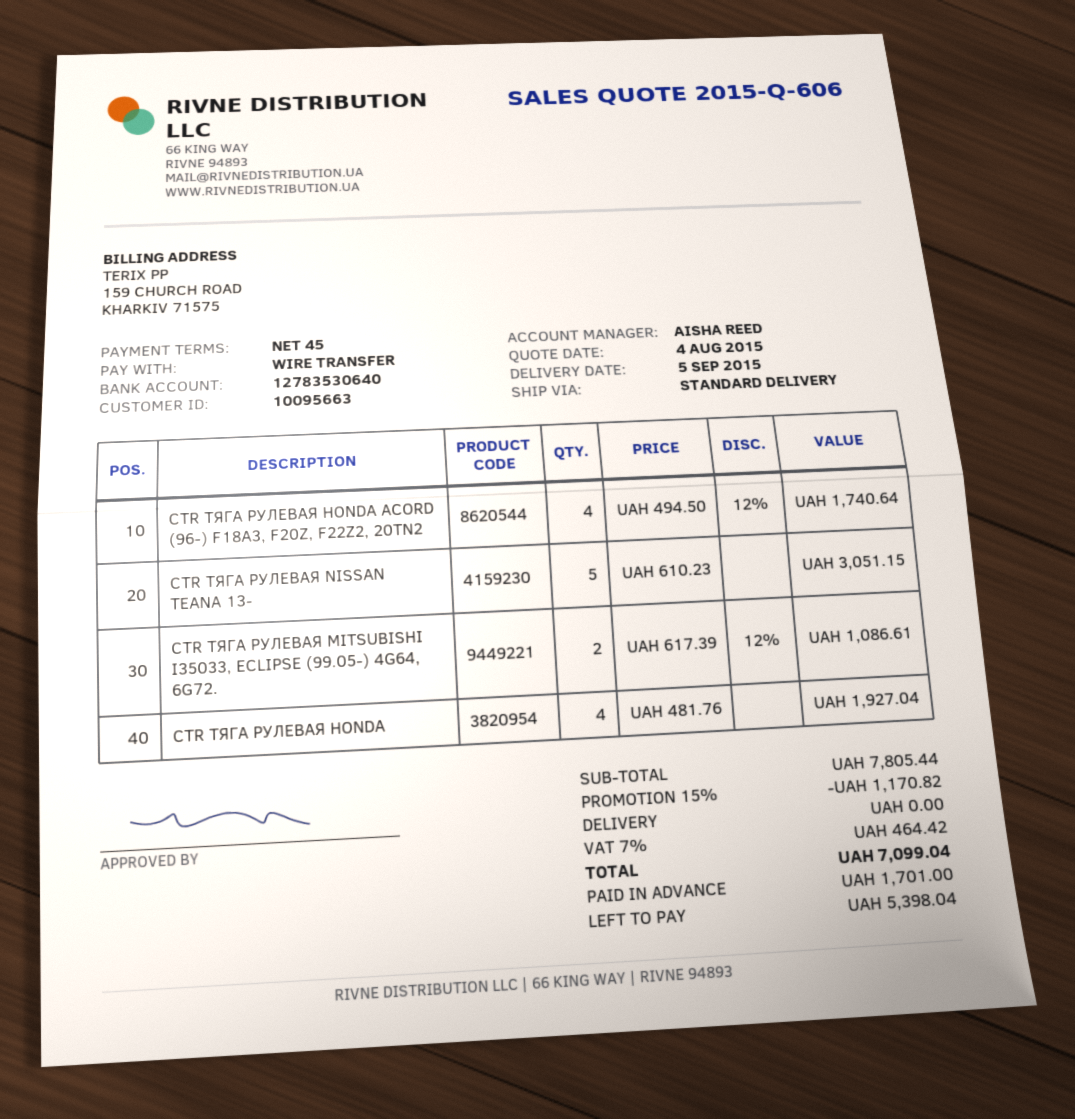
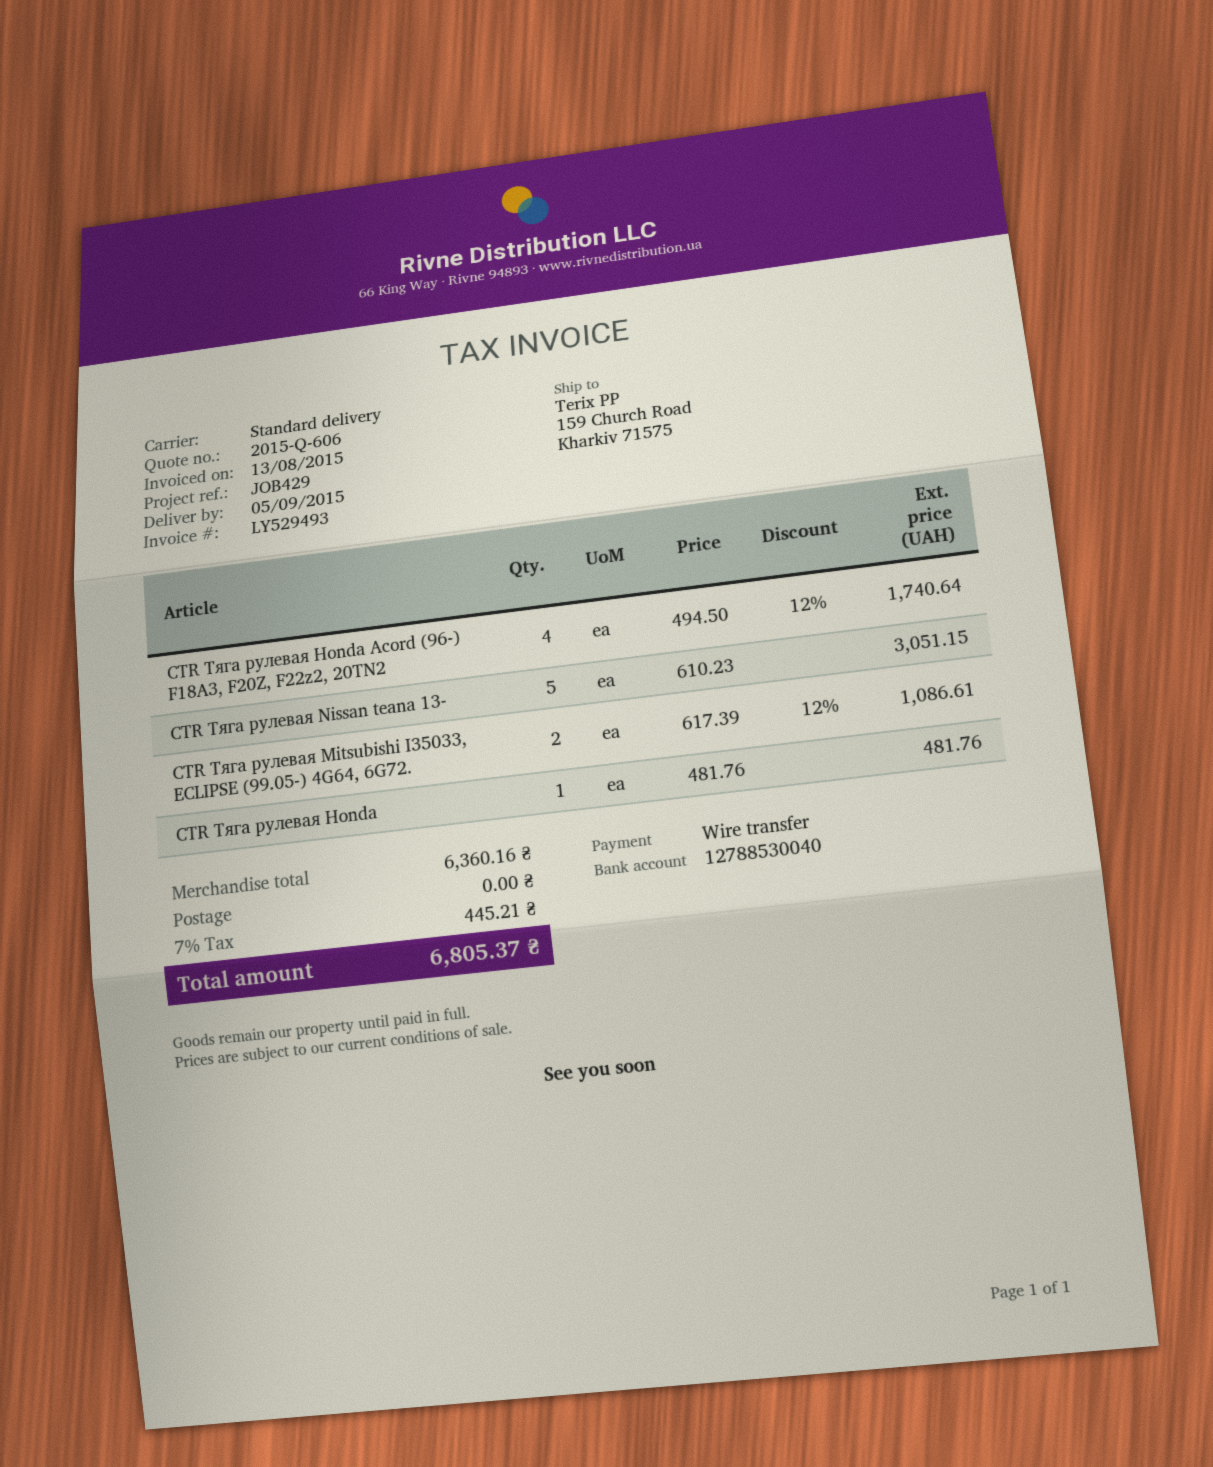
bank account: 12783530640 -> 12788530040
CTR ТЯГА РУЛЕВАЯ HONDA: 4 x 481.76 = 1927.04 -> 1 x 481.76 = 481.76
subtotal: 7805.44 -> 6360.16
discount: 15% = 1170.82 -> none
tax: 7% = 464.42 -> 7% = 445.21
total: 7099.04 -> 6805.37

